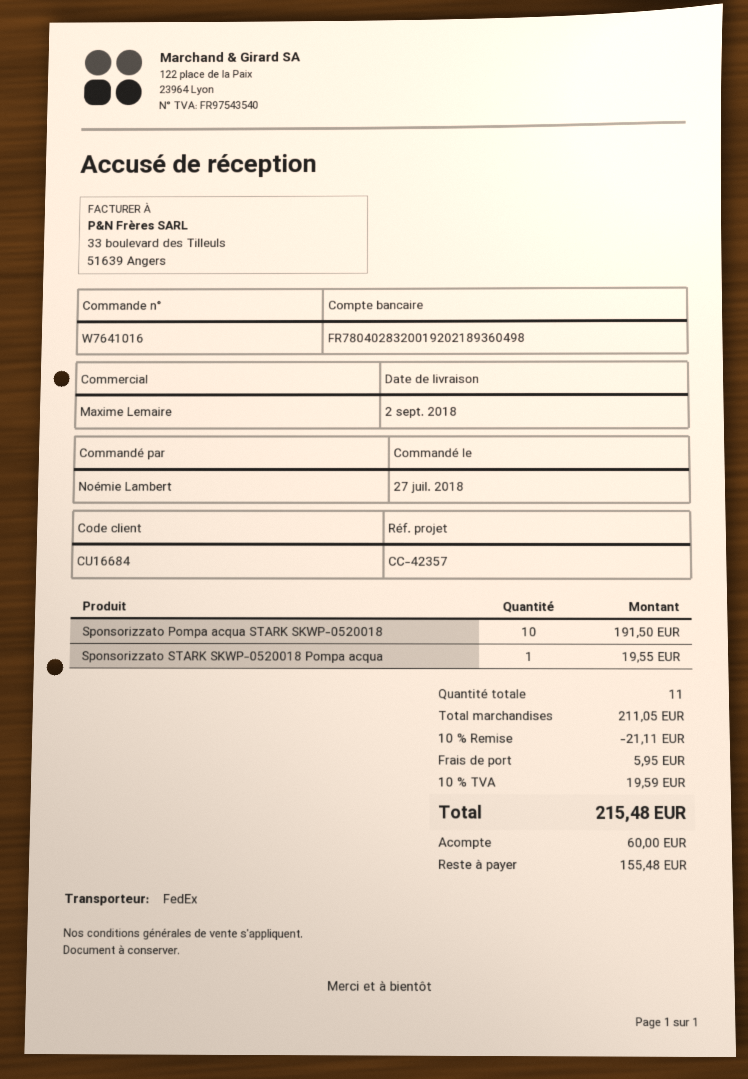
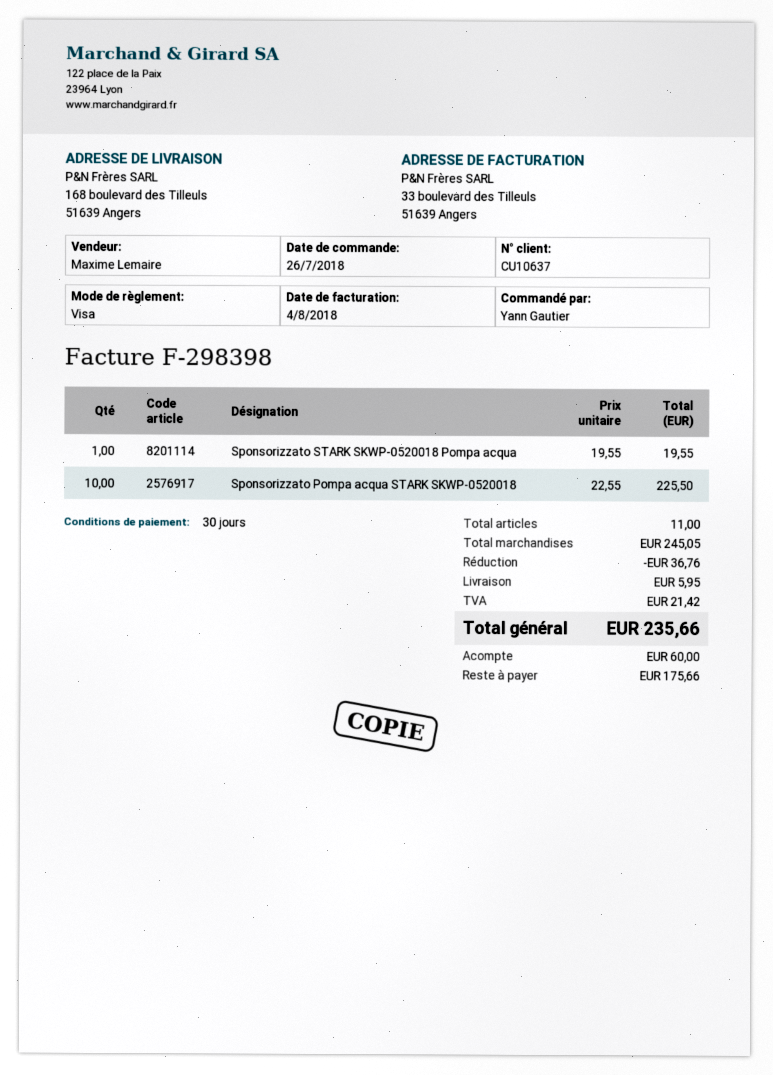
order date: 2018-07-27 -> 2018-07-26
customer number: CU16684 -> CU10637
ordered by: Noémie Lambert -> Yann Gautier
Sponsorizzato Pompa acqua STARK SKWP-0520018: 10 for 191.50 -> 10 for 225.50
subtotal: 211.05 -> 245.05
discount: 21.11 -> 36.76
tax: 19.59 -> 21.42
total: 215.48 -> 235.66
balance: 155.48 -> 175.66

